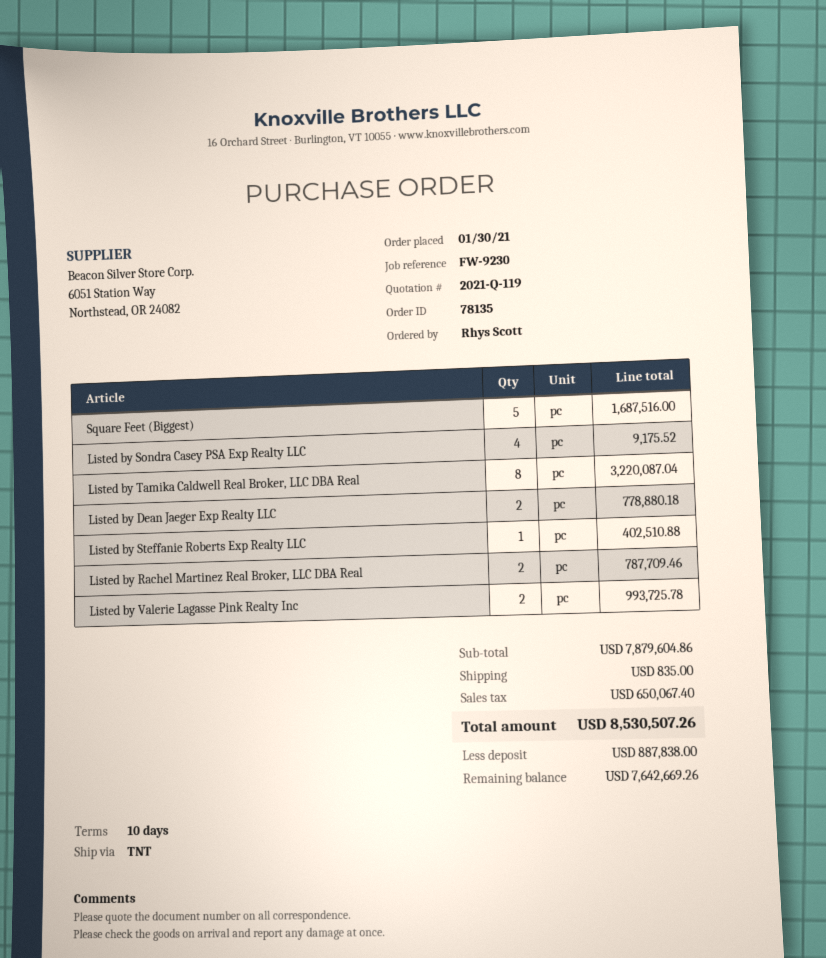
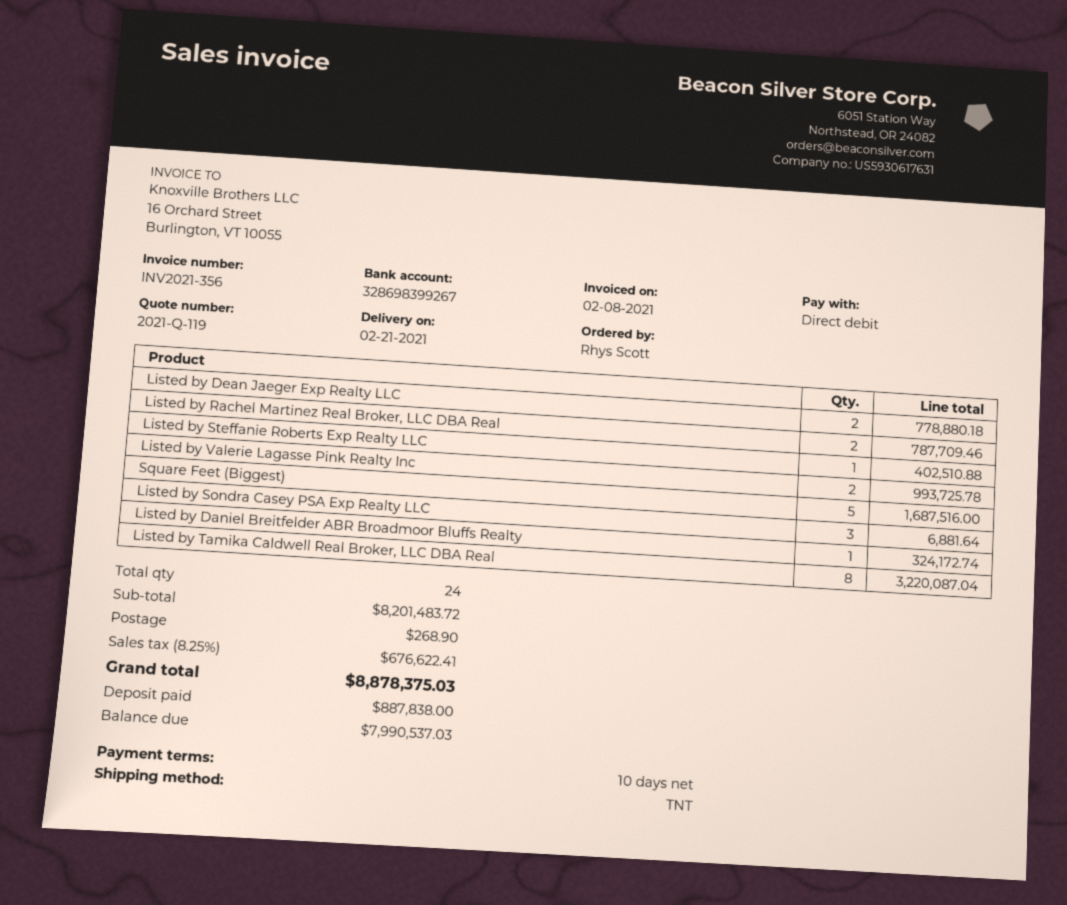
Listed by Sondra Casey PSA Exp Realty LLC: 4 for 9175.52 -> 3 for 6881.64
Listed by Daniel Breitfelder ABR Broadmoor Bluffs Realty: none -> 1 for 324172.74
subtotal: 7879604.86 -> 8201483.72
shipping: 835.00 -> 268.90
tax: 650067.40 -> 676622.41
total: 8530507.26 -> 8878375.03
balance: 7642669.26 -> 7990537.03

